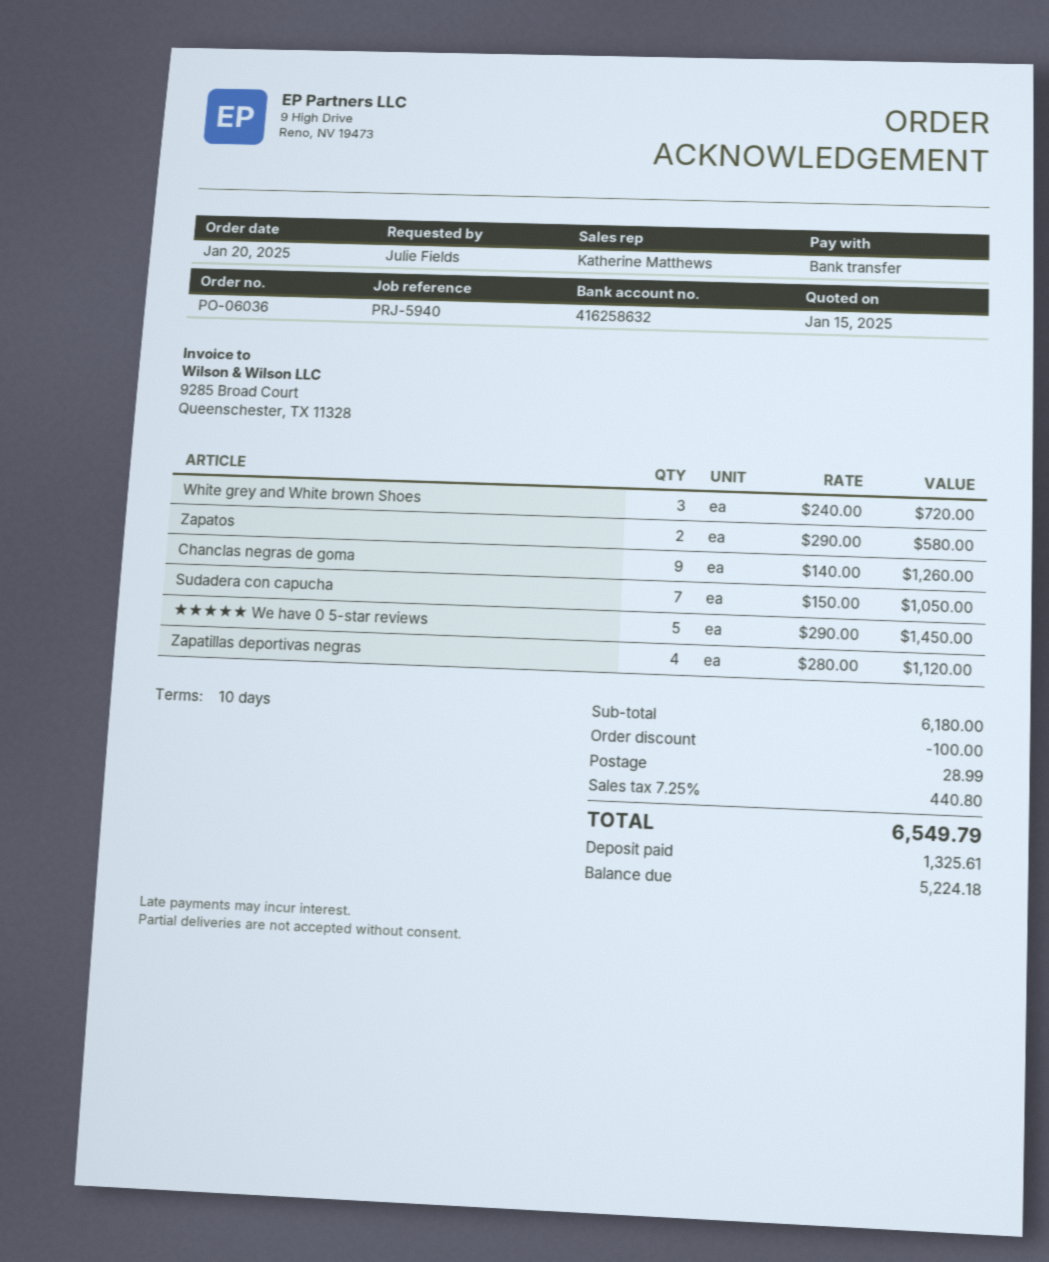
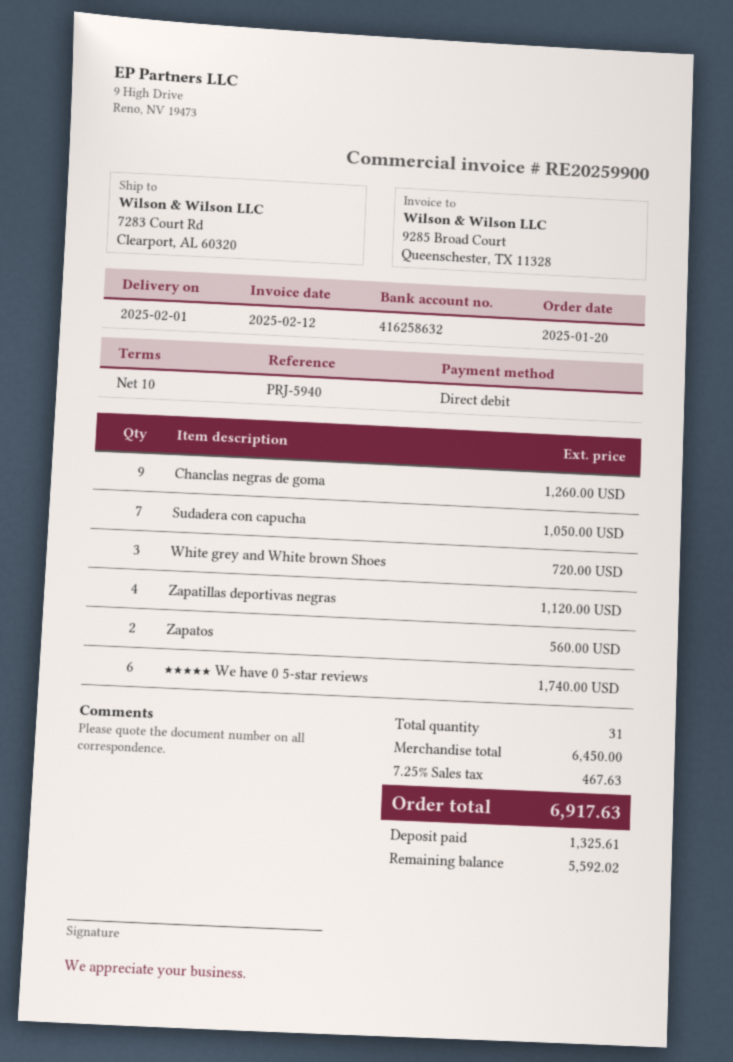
payment method: bank transfer -> direct debit
Zapatos: 2 for 580.00 -> 2 for 560.00
★★★★★ We have 0 5-star reviews: 5 for 1450.00 -> 6 for 1740.00
subtotal: 6180.00 -> 6450.00
discount: 100.00 -> none
shipping: 28.99 -> none
tax: 7.25% = 440.80 -> 7.25% = 467.63
total: 6549.79 -> 6917.63
balance: 5224.18 -> 5592.02

